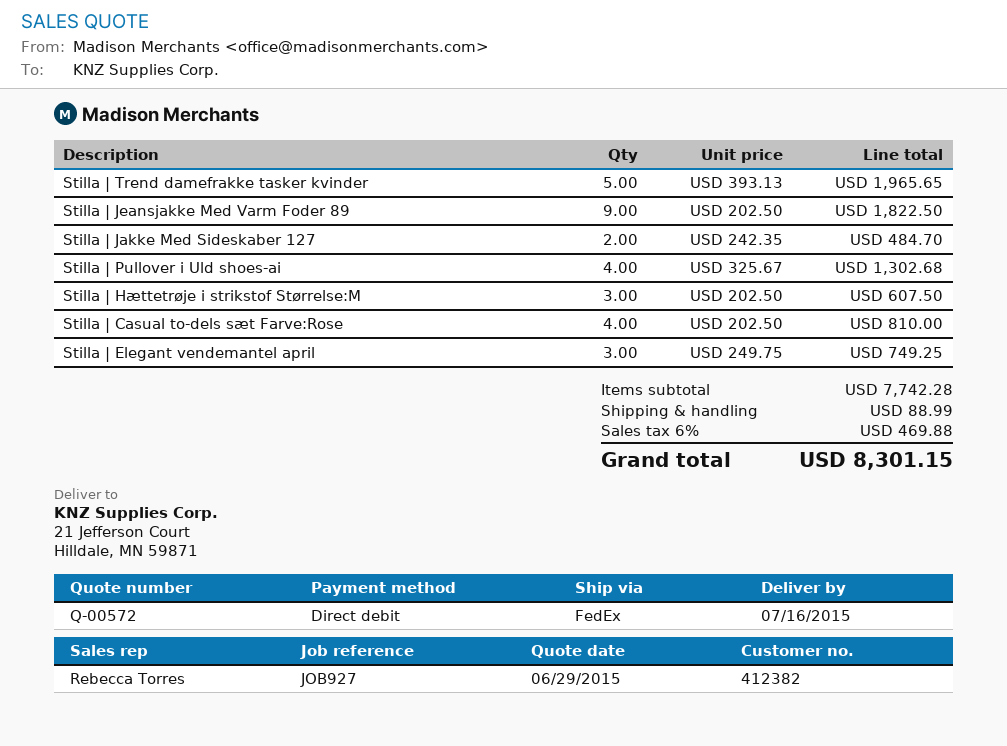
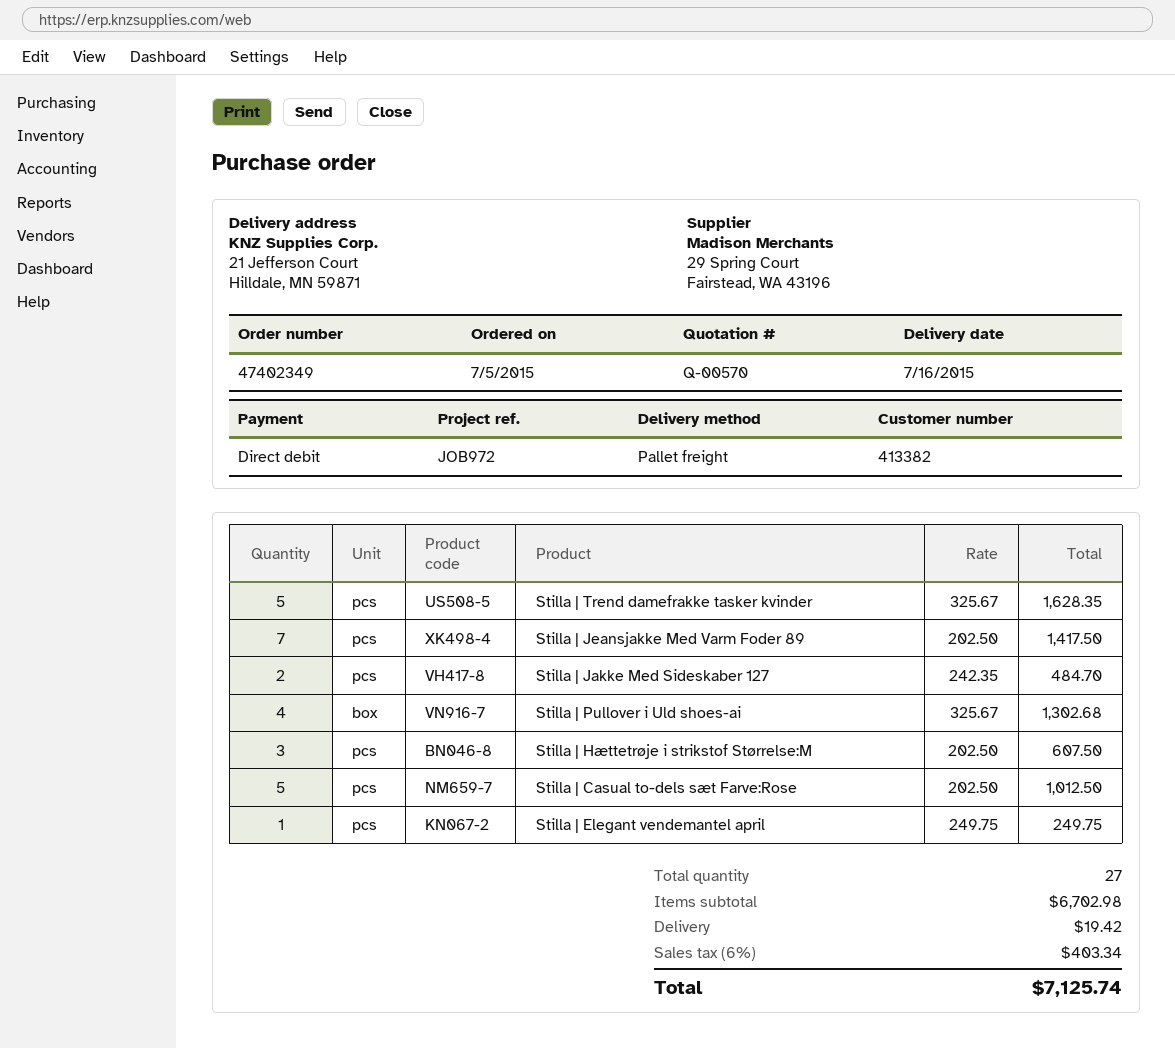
quote number: Q-00572 -> Q-00570
customer number: 412382 -> 413382
reference: JOB927 -> JOB972
shipping method: FedEx -> pallet freight
Stilla | Trend damefrakke tasker kvinder: 5 x 393.13 = 1965.65 -> 5 x 325.67 = 1628.35
Stilla | Jeansjakke Med Varm Foder 89: 9 x 202.50 = 1822.50 -> 7 x 202.50 = 1417.50
Stilla | Casual to-dels sæt Farve:Rose: 4 x 202.50 = 810.00 -> 5 x 202.50 = 1012.50
Stilla | Elegant vendemantel april: 3 x 249.75 = 749.25 -> 1 x 249.75 = 249.75
subtotal: 7742.28 -> 6702.98
shipping: 88.99 -> 19.42
tax: 6% = 469.88 -> 6% = 403.34
total: 8301.15 -> 7125.74

